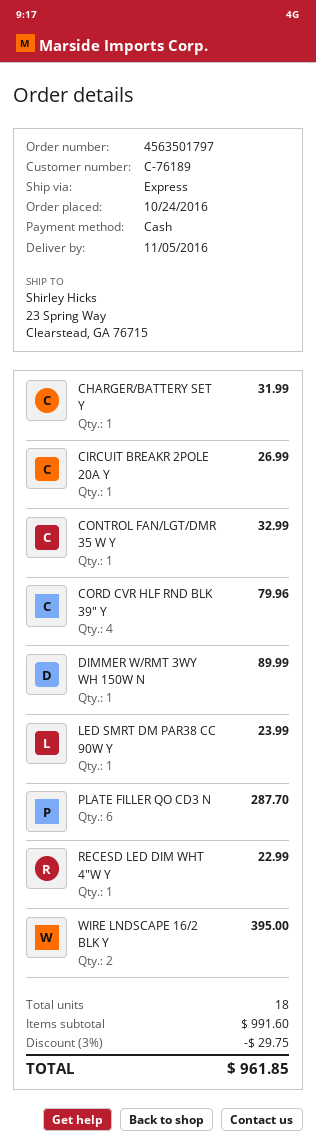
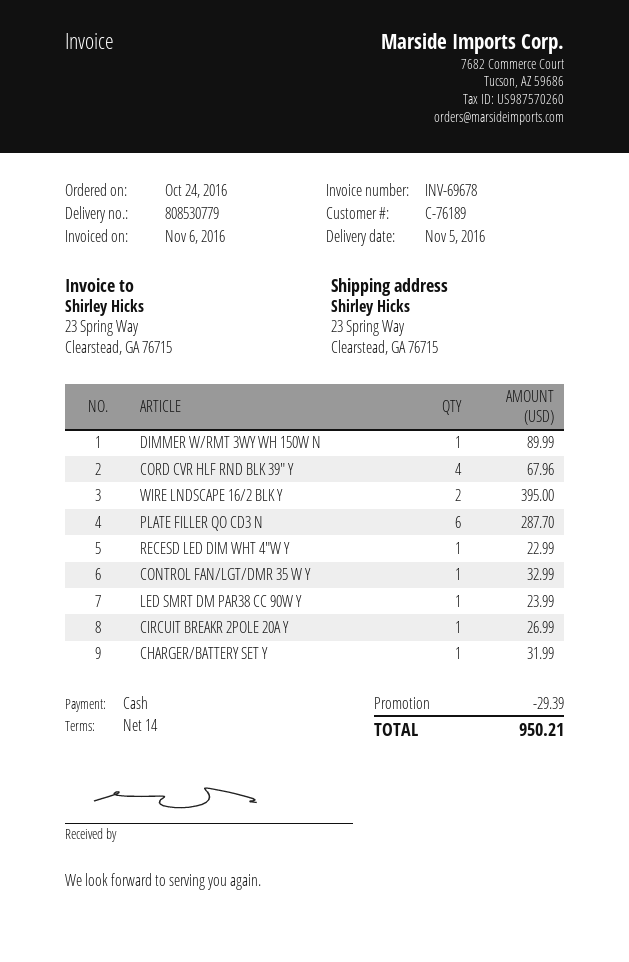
CORD CVR HLF RND BLK 39" Y: 4 for 79.96 -> 4 for 67.96
discount: 29.75 -> 29.39
total: 961.85 -> 950.21

